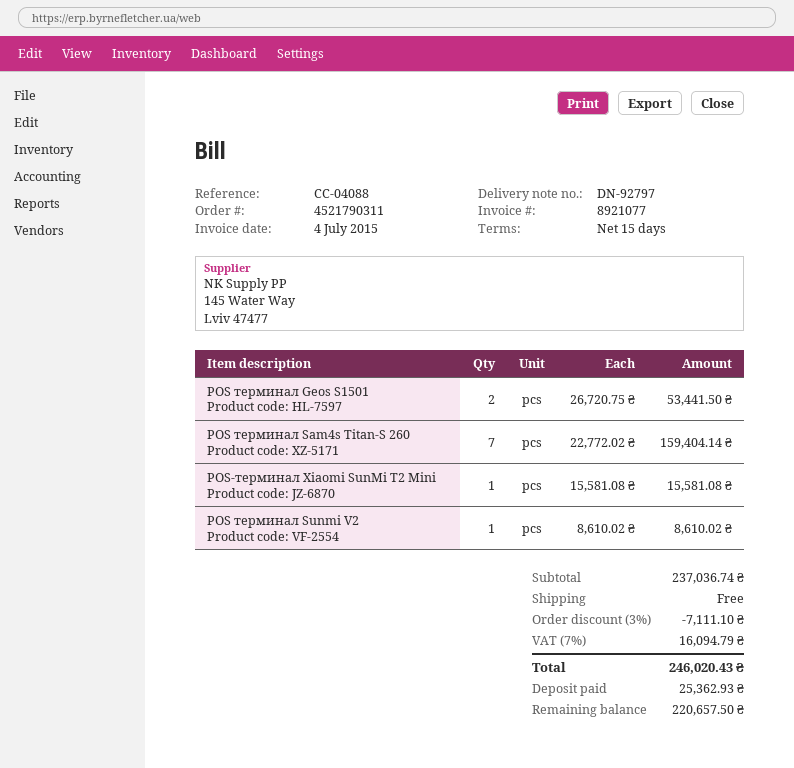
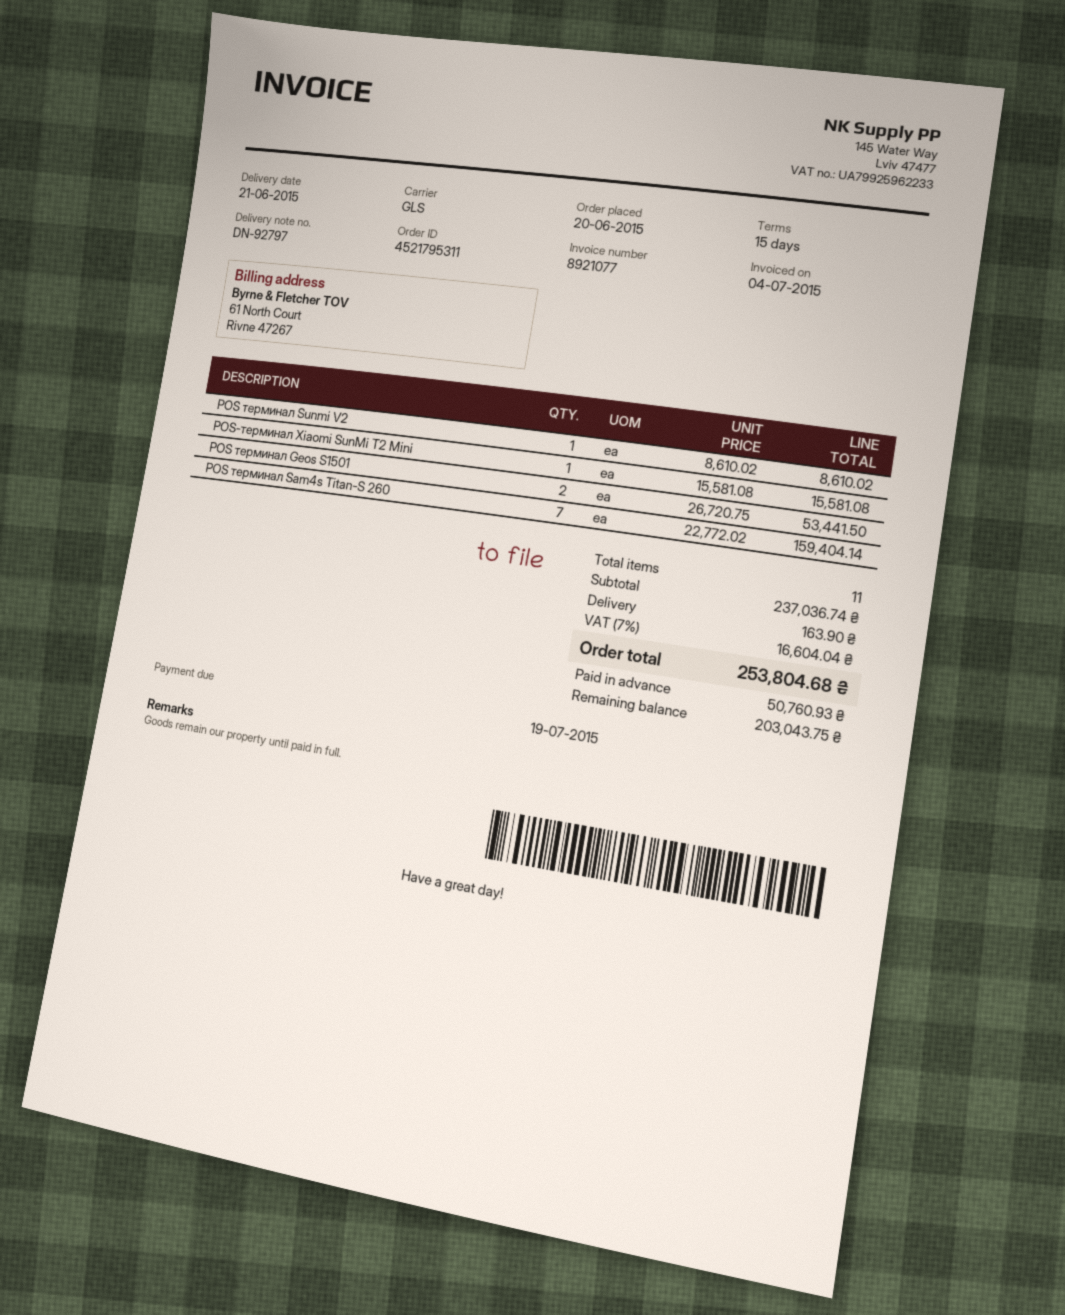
order number: 4521790311 -> 4521795311
discount: 3% = 7111.10 -> none
shipping: 0.00 -> 163.90
tax: 7% = 16094.79 -> 7% = 16604.04
total: 246020.43 -> 253804.68
deposit: 25362.93 -> 50760.93
balance: 220657.50 -> 203043.75

